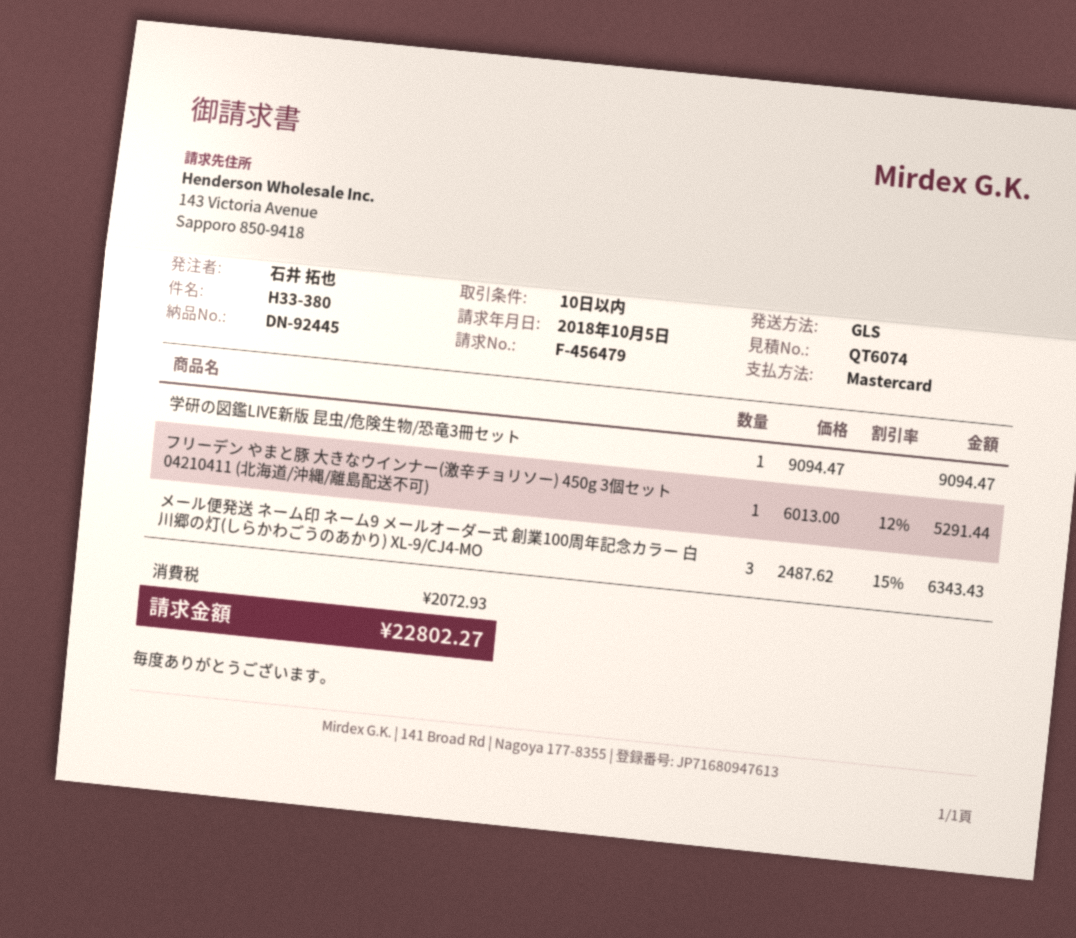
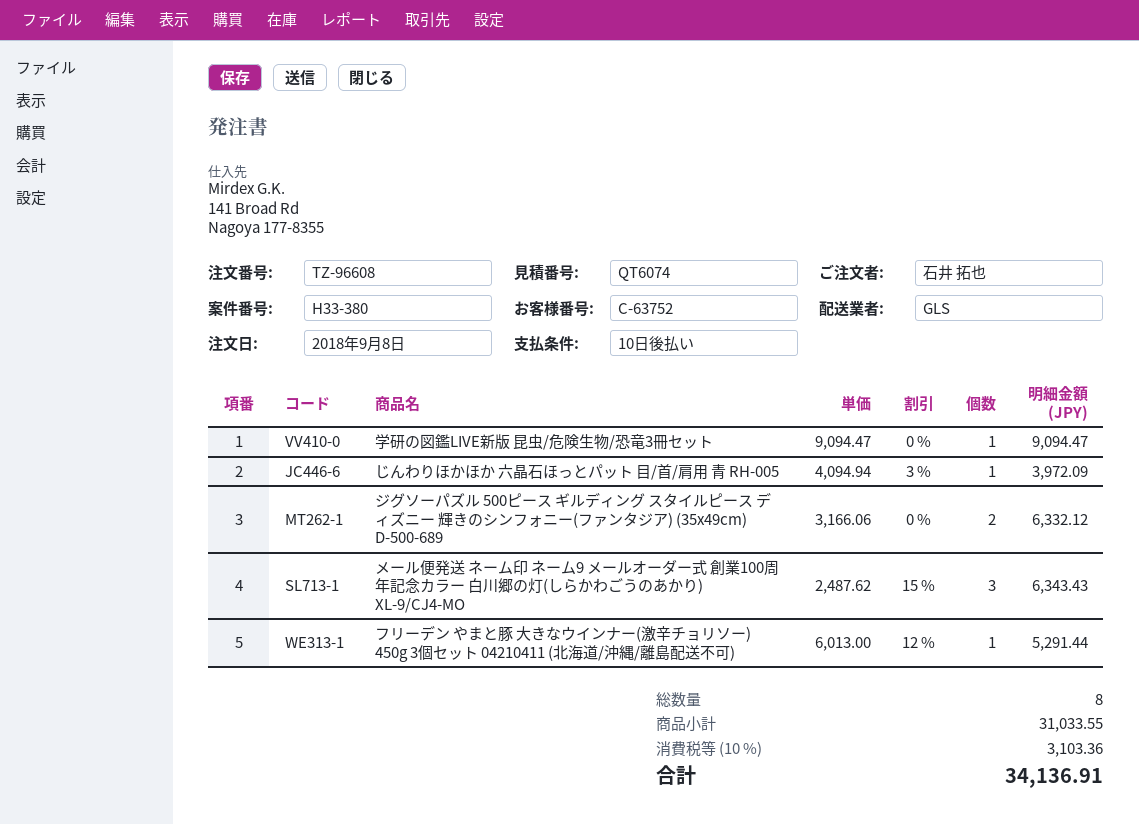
じんわりほかほか 六晶石ほっとパット 目/首/肩用 青 RH-005: none -> 1 x 4094.94 - 3% = 3972.09
ジグソーパズル 500ピース ギルディング スタイルピース ディズニー 輝きのシンフォニー(ファンタジア) (35x49cm) D-500-689: none -> 2 x 3166.06 = 6332.12
tax: 2072.93 -> 3103.36
total: 22802.27 -> 34136.91

